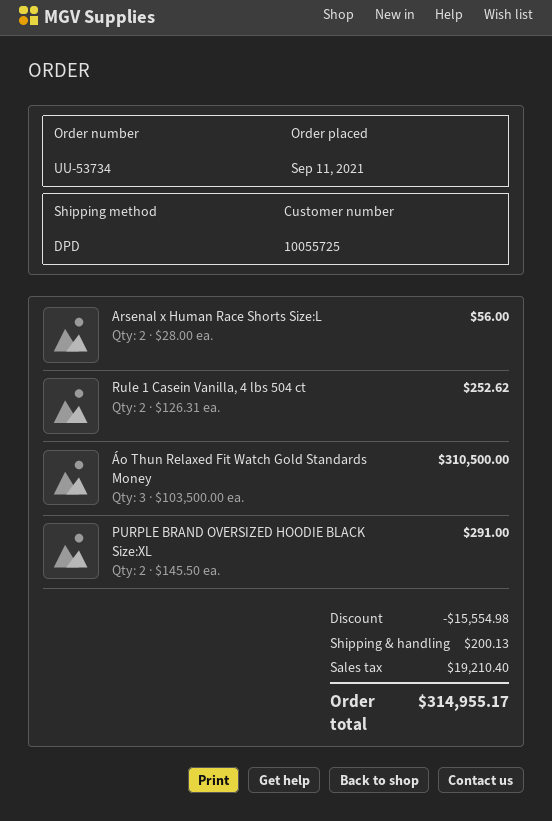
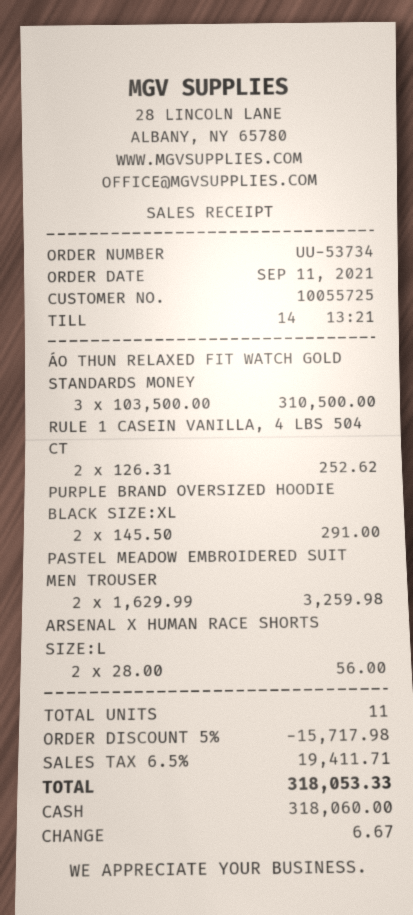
PASTEL MEADOW EMBROIDERED SUIT MEN TROUSER: none -> 2 x 1629.99 = 3259.98
discount: 15554.98 -> 15717.98
shipping: 200.13 -> none
tax: 19210.40 -> 19411.71
total: 314955.17 -> 318053.33

